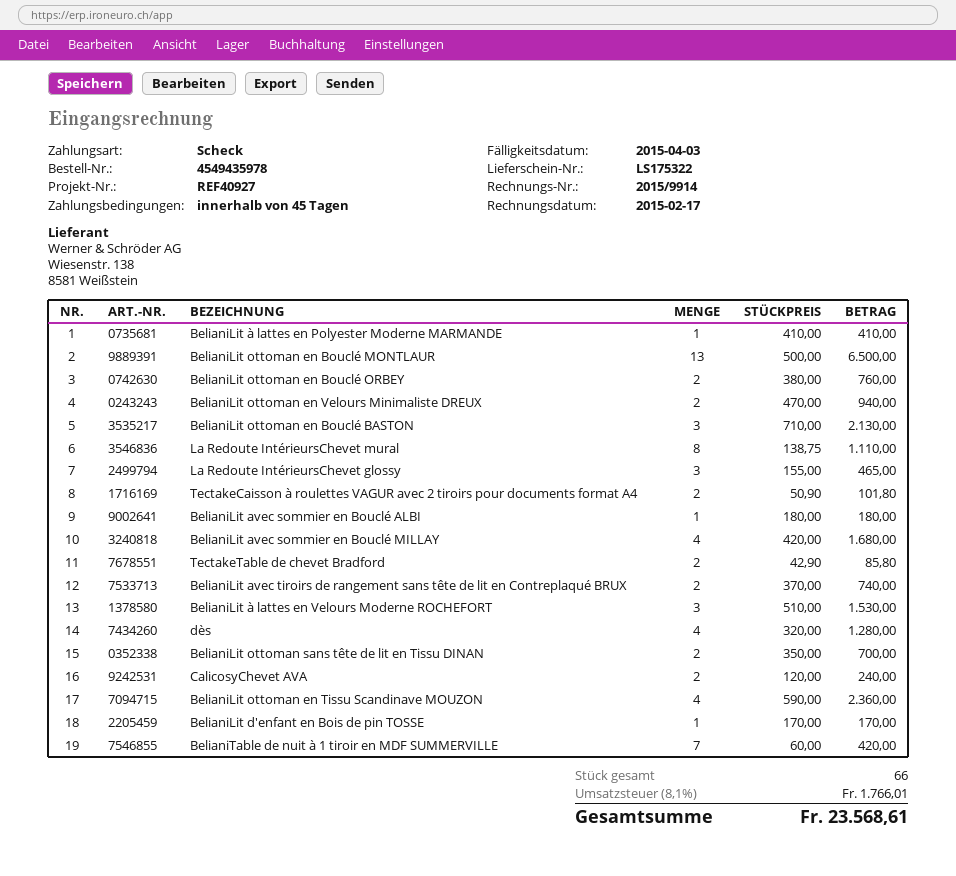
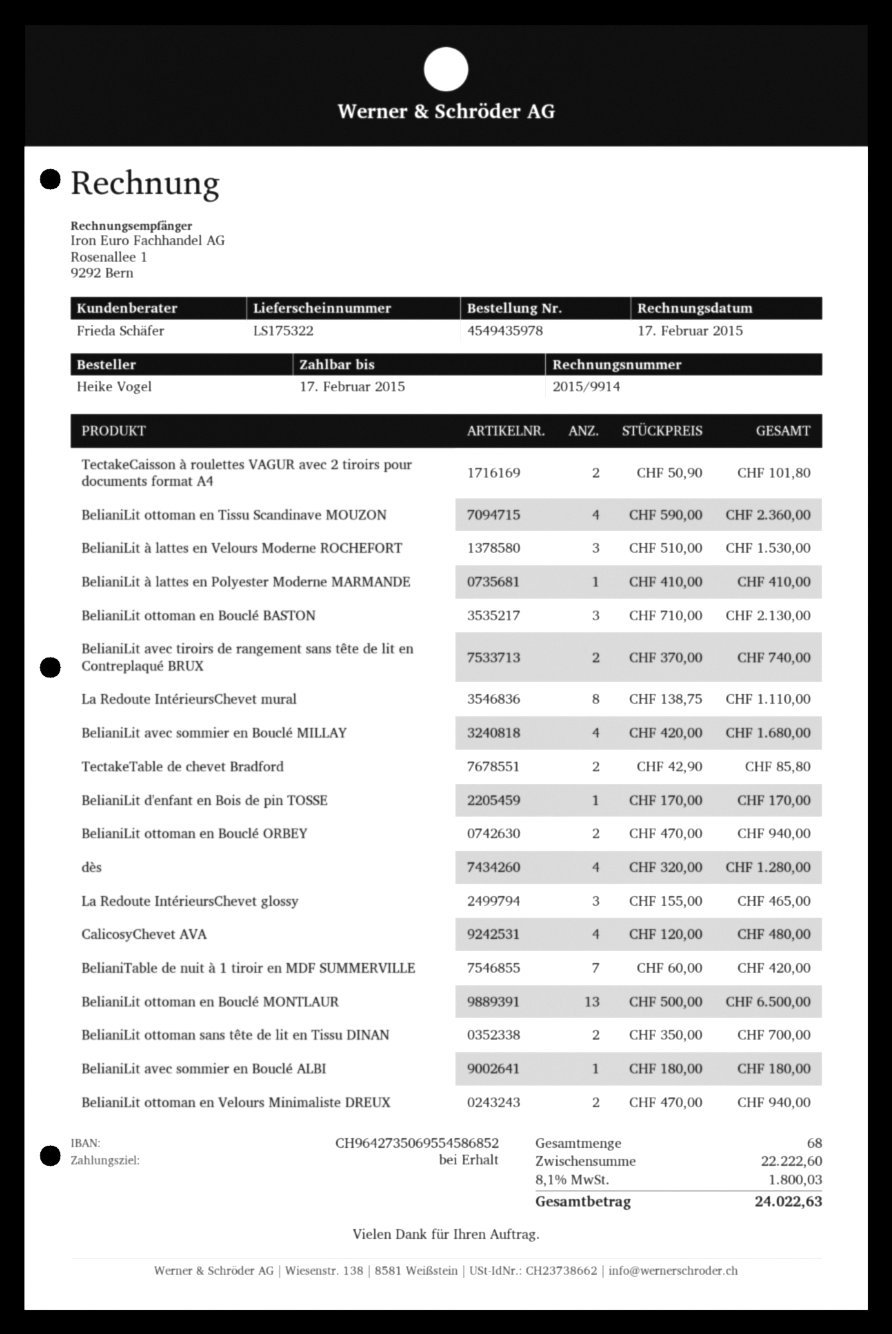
payment terms: 45 days -> on receipt
due date: 2015-04-03 -> 2015-02-17
BelianiLit ottoman en Bouclé ORBEY: 2 x 380.00 = 760.00 -> 2 x 470.00 = 940.00
CalicosyChevet AVA: 2 x 120.00 = 240.00 -> 4 x 120.00 = 480.00
total quantity: 66 -> 68
tax: 8.1% = 1766.01 -> 8.1% = 1800.03
total: 23568.61 -> 24022.63

